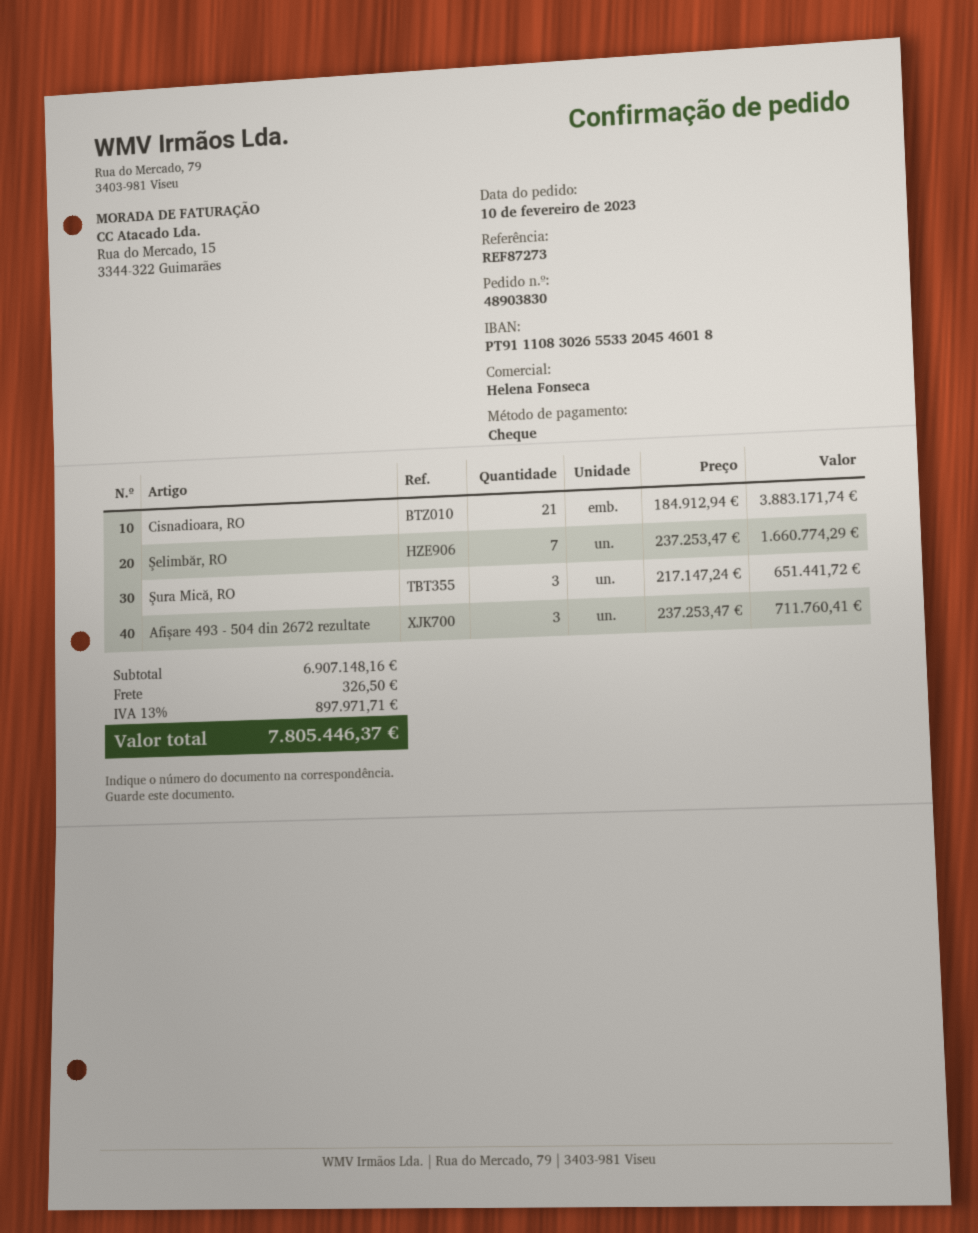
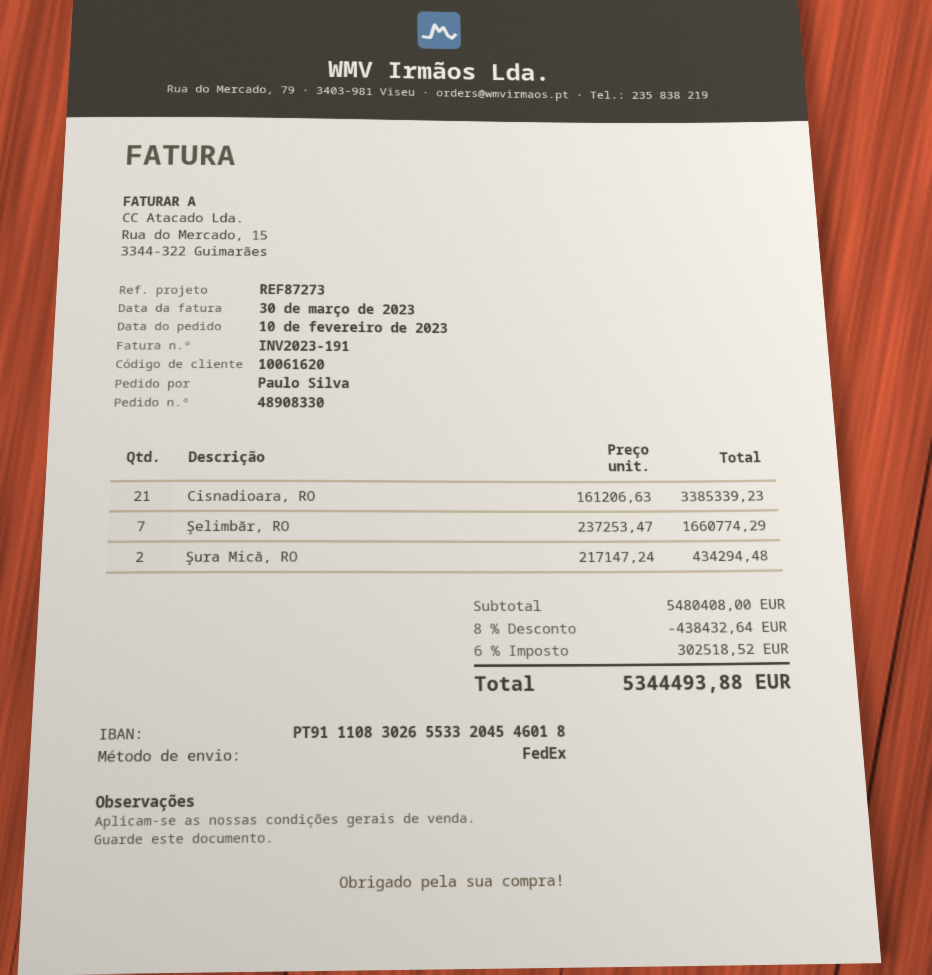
order number: 48903830 -> 48908330
Cisnadioara, RO: 21 x 184912.94 = 3883171.74 -> 21 x 161206.63 = 3385339.23
Şura Mică, RO: 3 x 217147.24 = 651441.72 -> 2 x 217147.24 = 434294.48
Afișare 493 - 504 din 2672 rezultate: 3 x 237253.47 = 711760.41 -> none
subtotal: 6907148.16 -> 5480408.00
discount: none -> 8% = 438432.64
shipping: 326.50 -> none
tax: 13% = 897971.71 -> 6% = 302518.52
total: 7805446.37 -> 5344493.88

